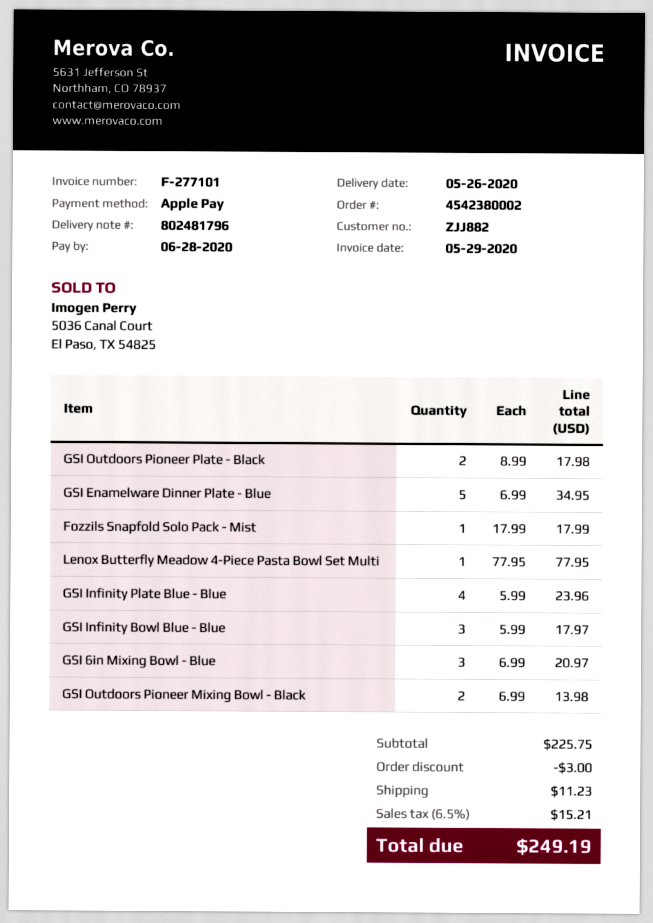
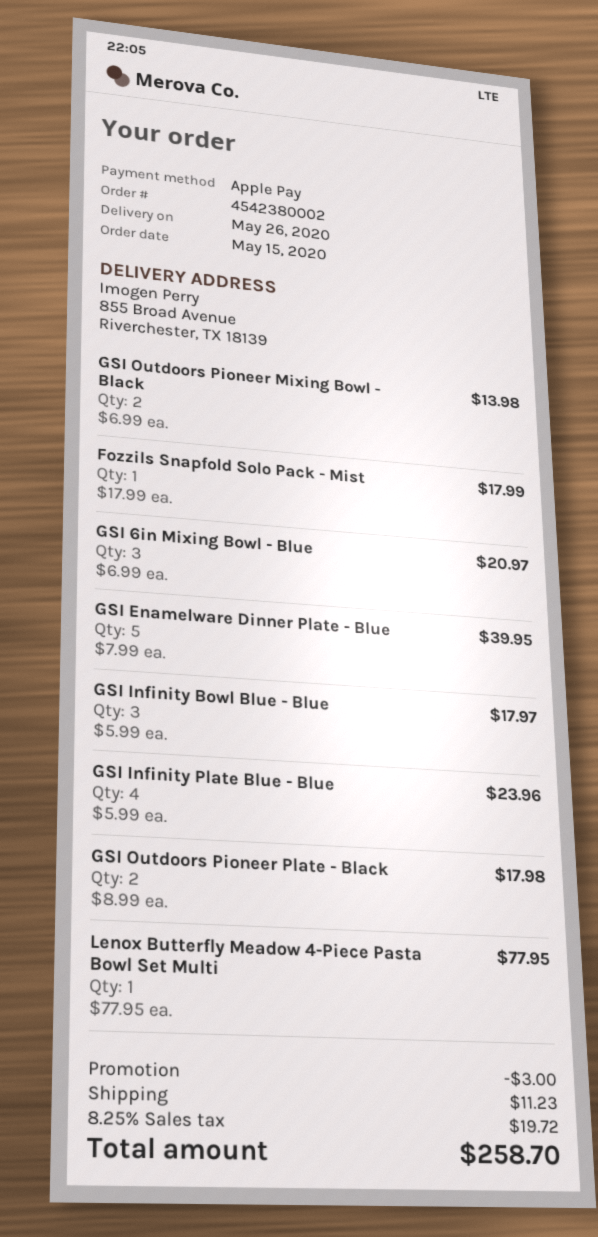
GSI Enamelware Dinner Plate - Blue: 5 x 6.99 = 34.95 -> 5 x 7.99 = 39.95
tax: 6.5% = 15.21 -> 8.25% = 19.72
total: 249.19 -> 258.70

